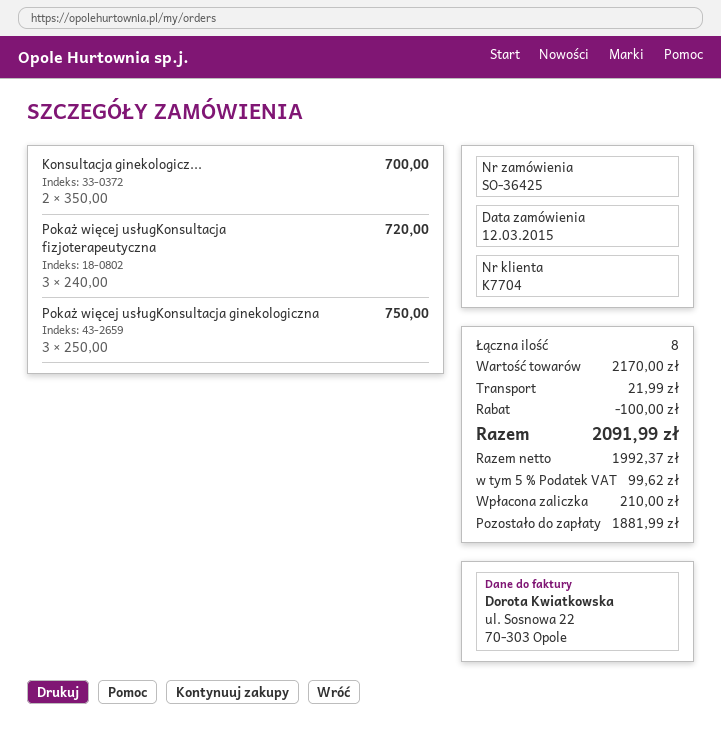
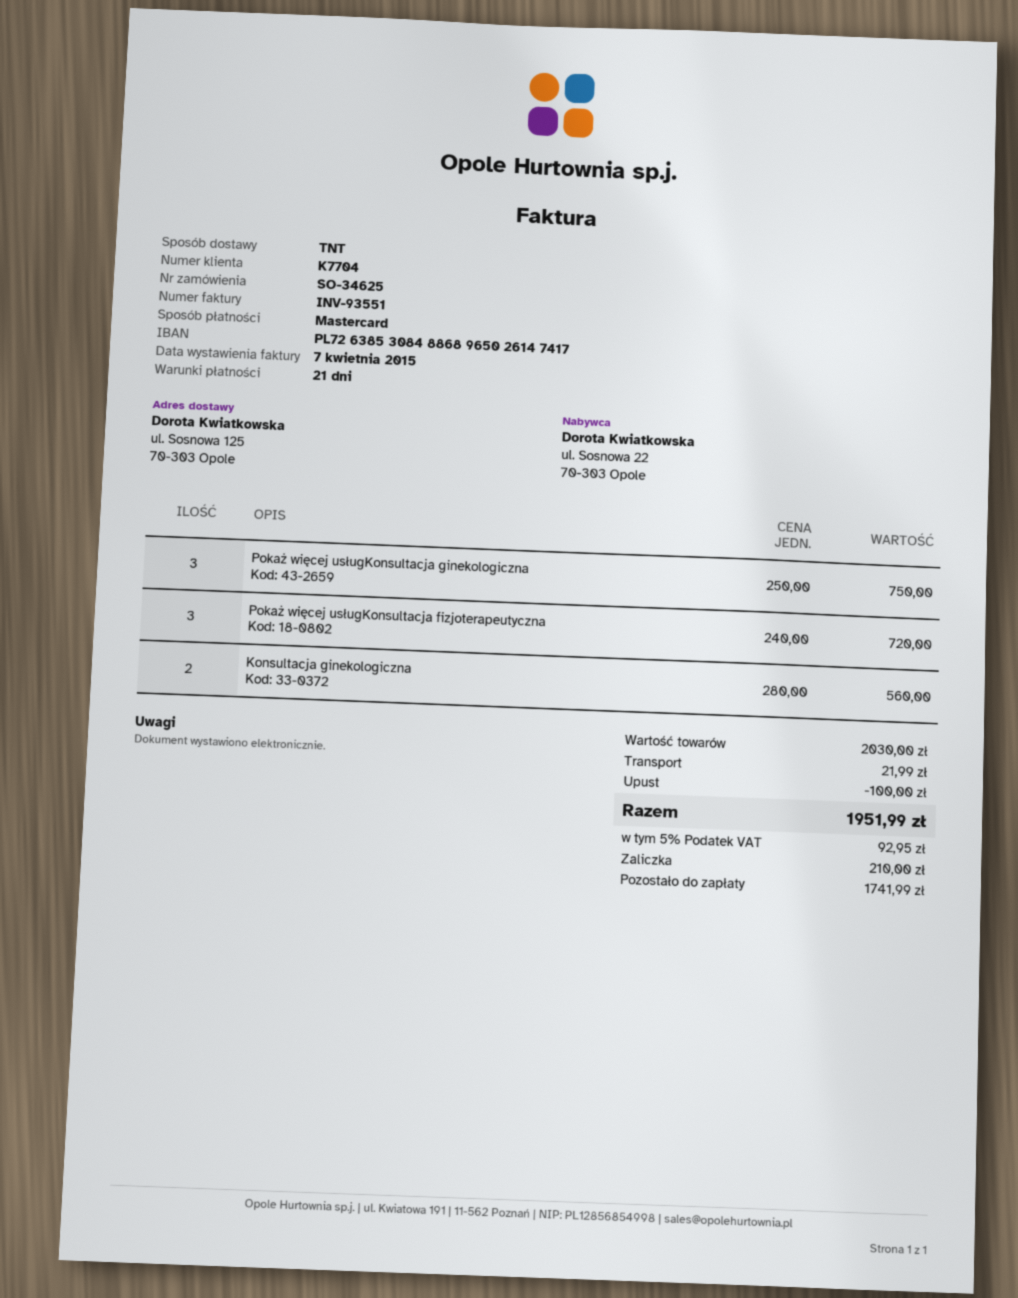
order number: SO-36425 -> SO-34625
Konsultacja ginekologicz...: 2 x 350.00 = 700.00 -> 2 x 280.00 = 560.00
subtotal: 2170.00 -> 2030.00
tax: 5% = 99.62 -> 5% = 92.95
total: 2091.99 -> 1951.99
balance: 1881.99 -> 1741.99

